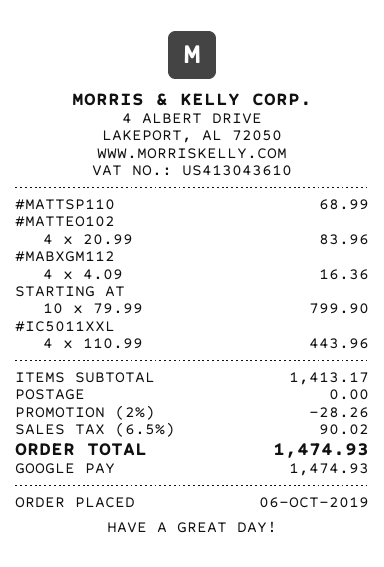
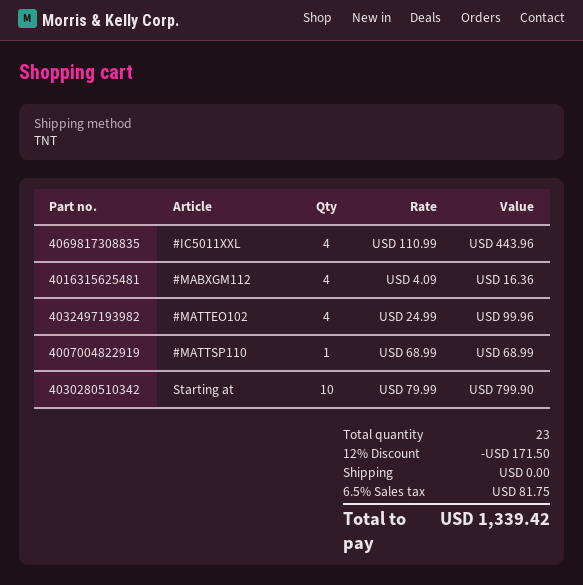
#MATTEO102: 4 x 20.99 = 83.96 -> 4 x 24.99 = 99.96
discount: 2% = 28.26 -> 12% = 171.50
tax: 6.5% = 90.02 -> 6.5% = 81.75
total: 1474.93 -> 1339.42

